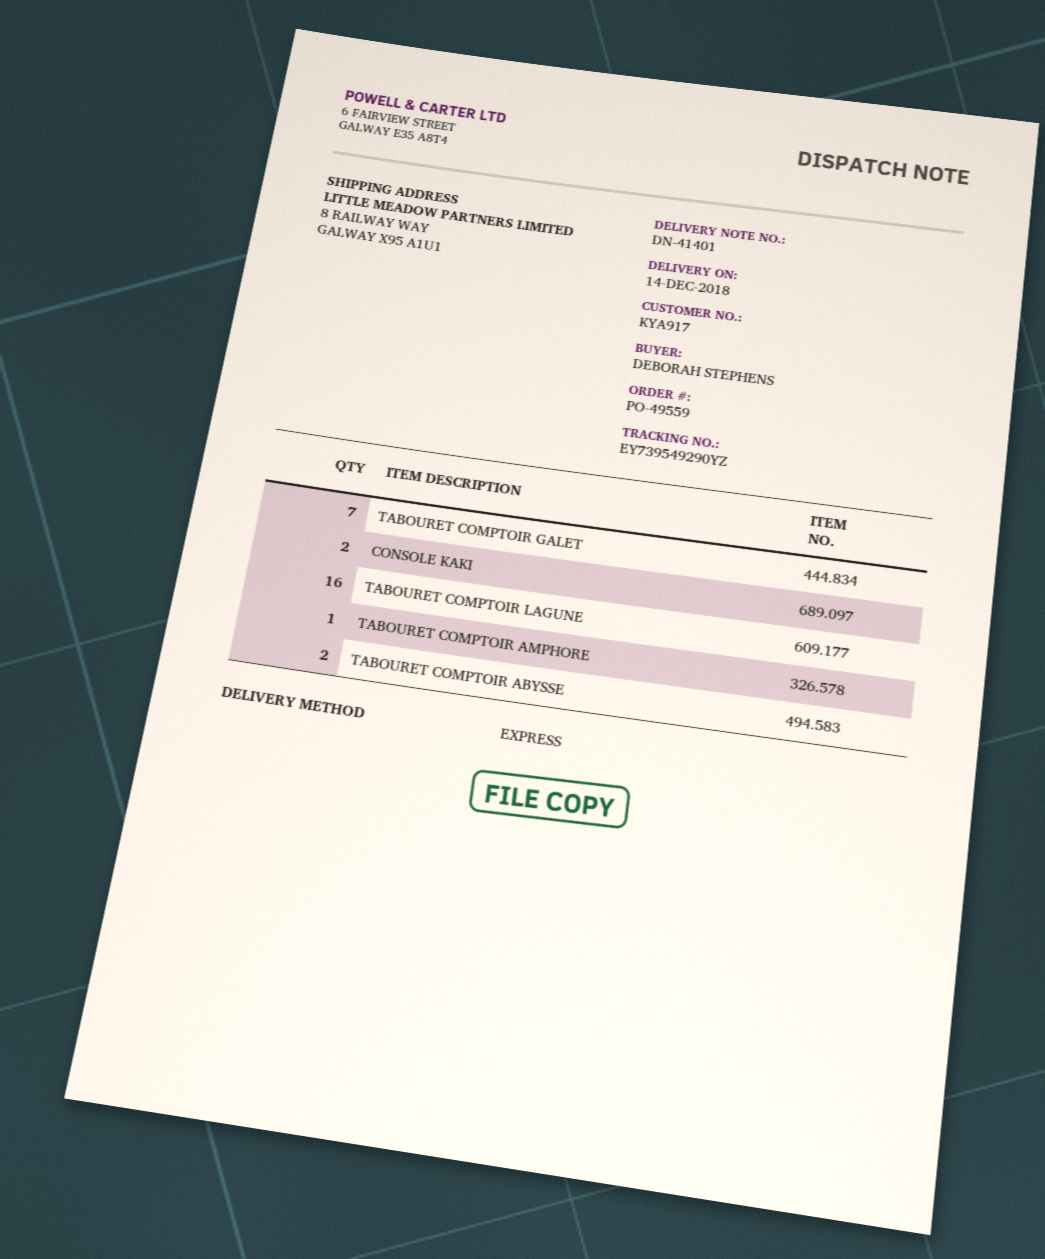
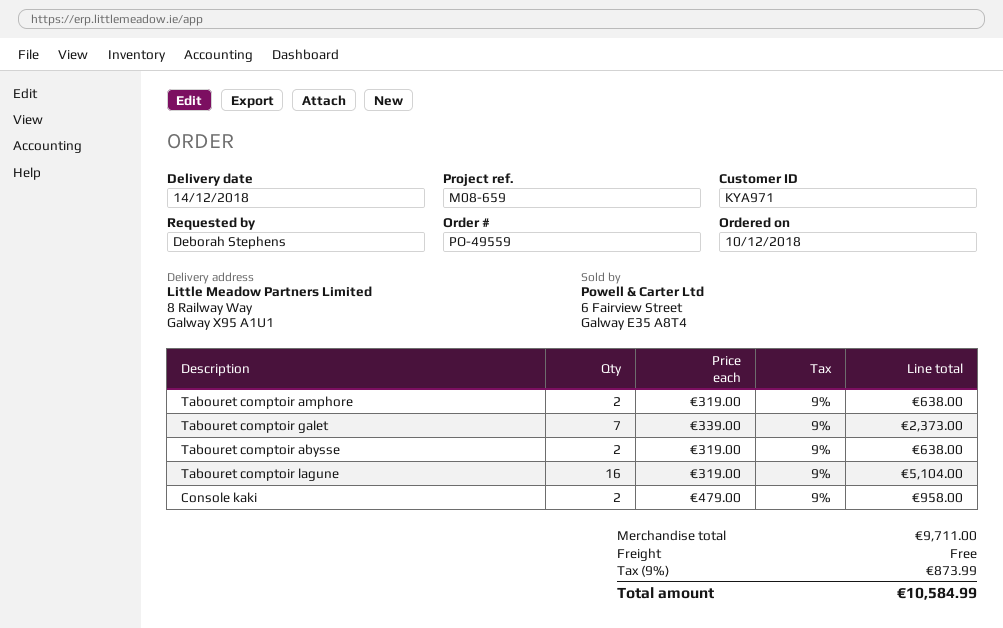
customer number: KYA917 -> KYA971
TABOURET COMPTOIR AMPHORE: 1 -> 2

